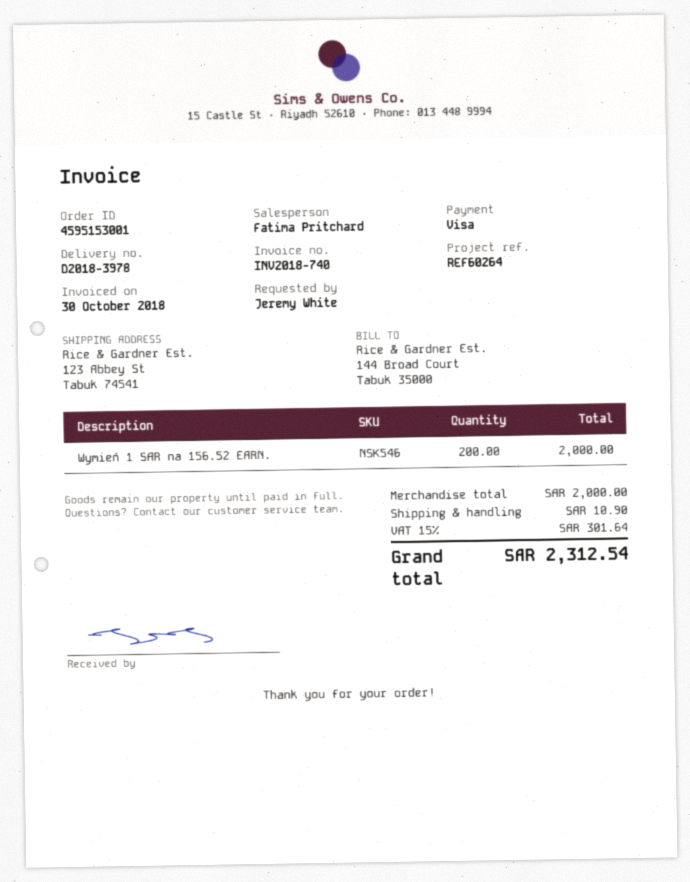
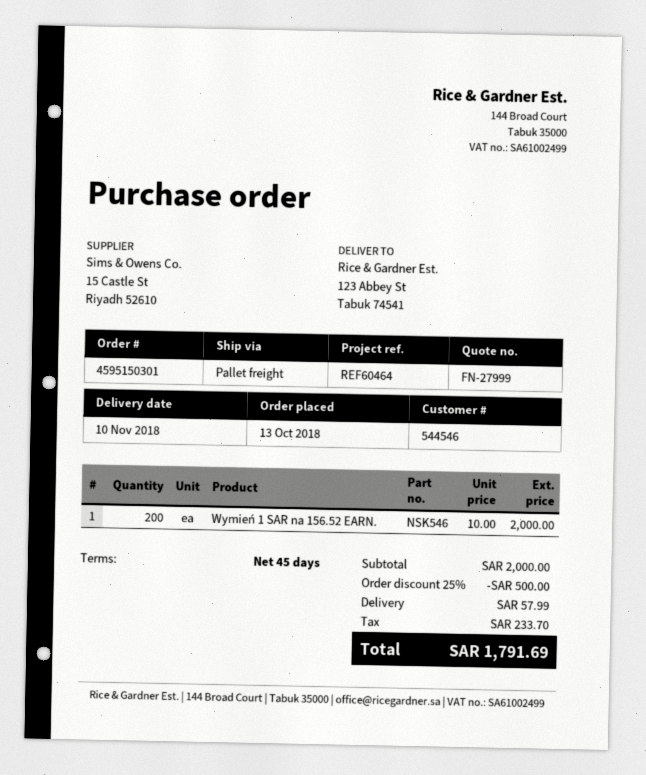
order number: 4595153001 -> 4595150301
reference: REF60264 -> REF60464
discount: none -> 25% = 500.00
shipping: 10.90 -> 57.99
tax: 301.64 -> 233.70
total: 2312.54 -> 1791.69

